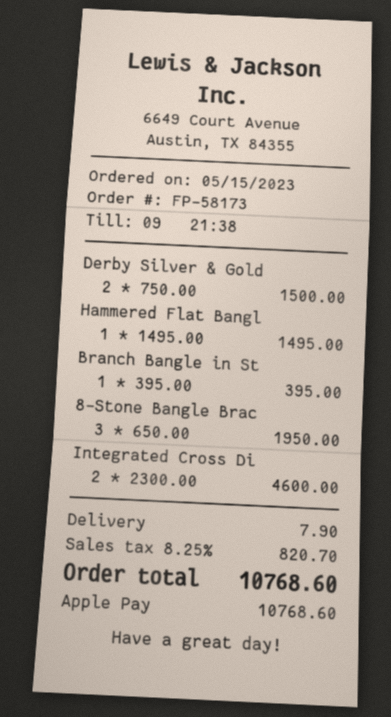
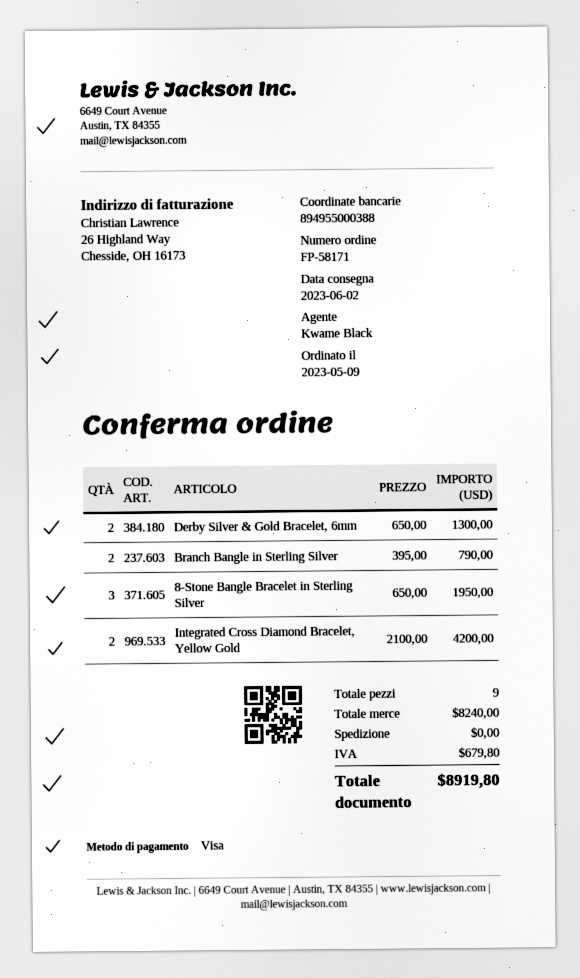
order number: FP-58173 -> FP-58171
order date: 2023-05-15 -> 2023-05-09
payment method: Apple Pay -> Visa
Derby Silver & Gold: 2 x 750.00 = 1500.00 -> 2 x 650.00 = 1300.00
Hammered Flat Bangl: 1 x 1495.00 = 1495.00 -> none
Branch Bangle in St: 1 x 395.00 = 395.00 -> 2 x 395.00 = 790.00
Integrated Cross Di: 2 x 2300.00 = 4600.00 -> 2 x 2100.00 = 4200.00
shipping: 7.90 -> 0.00
tax: 820.70 -> 679.80
total: 10768.60 -> 8919.80

